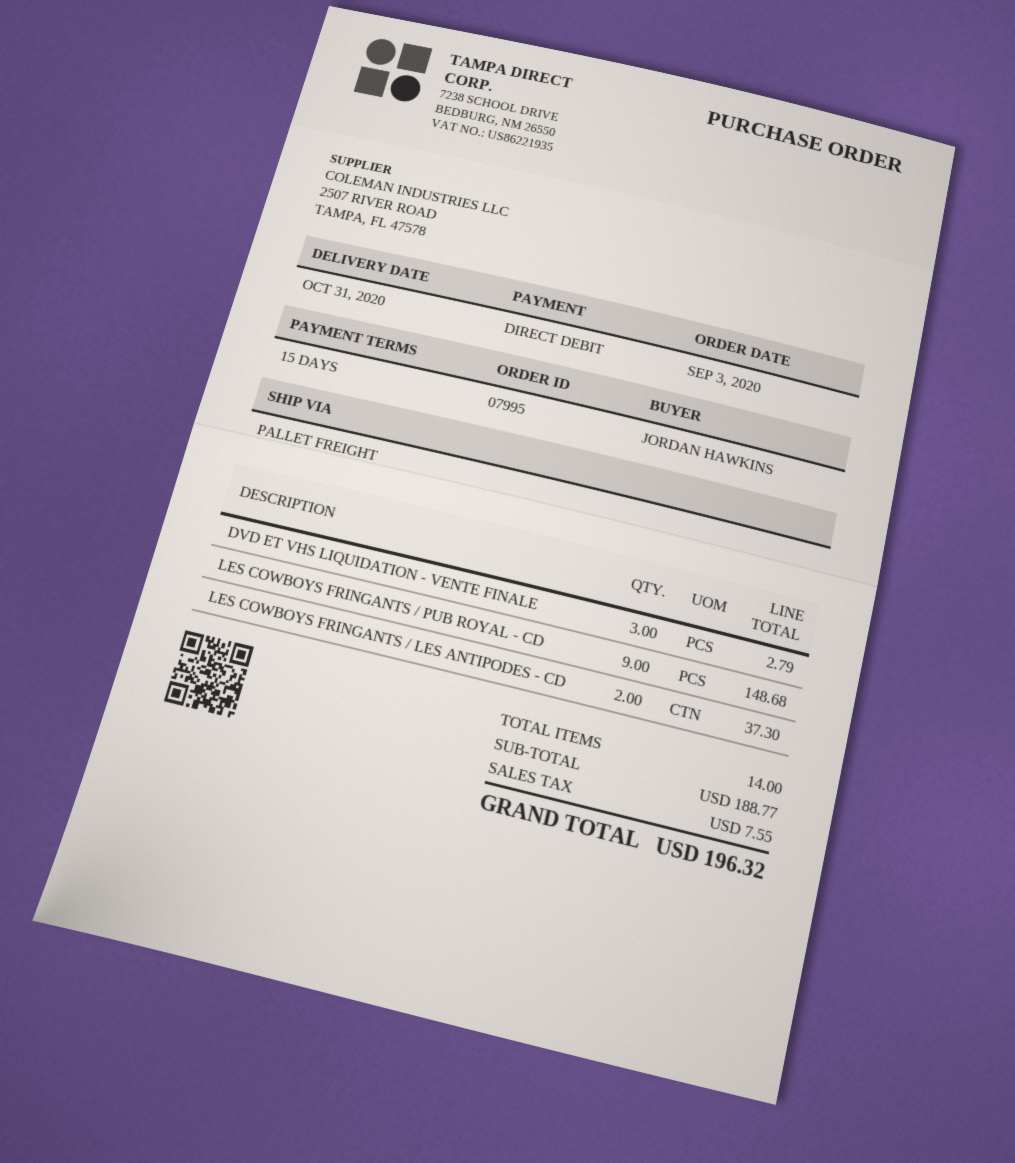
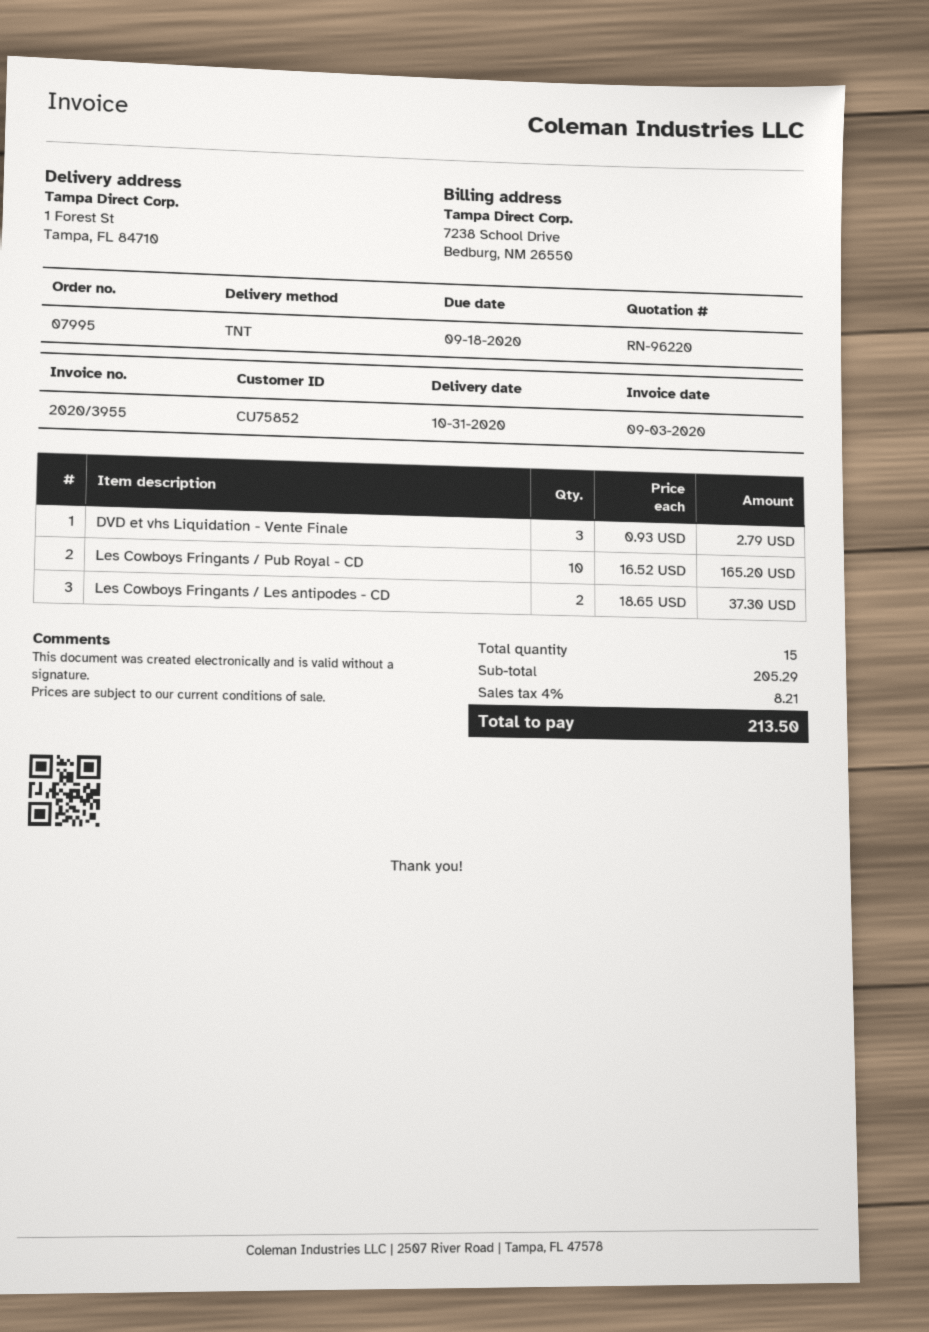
shipping method: pallet freight -> TNT
LES COWBOYS FRINGANTS / PUB ROYAL - CD: 9 for 148.68 -> 10 for 165.20
total quantity: 14 -> 15
subtotal: 188.77 -> 205.29
tax: 7.55 -> 8.21
total: 196.32 -> 213.50

